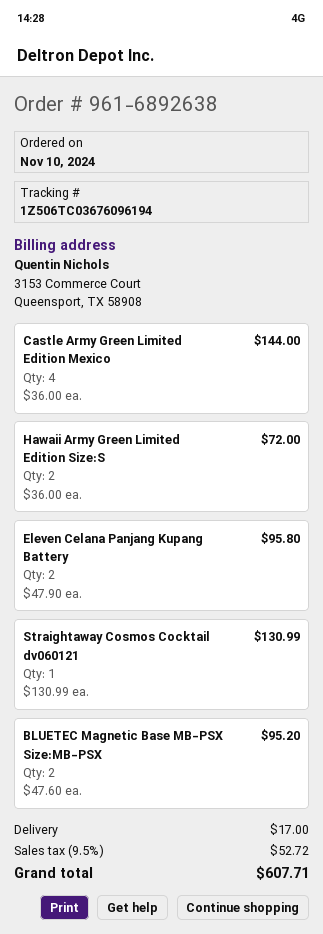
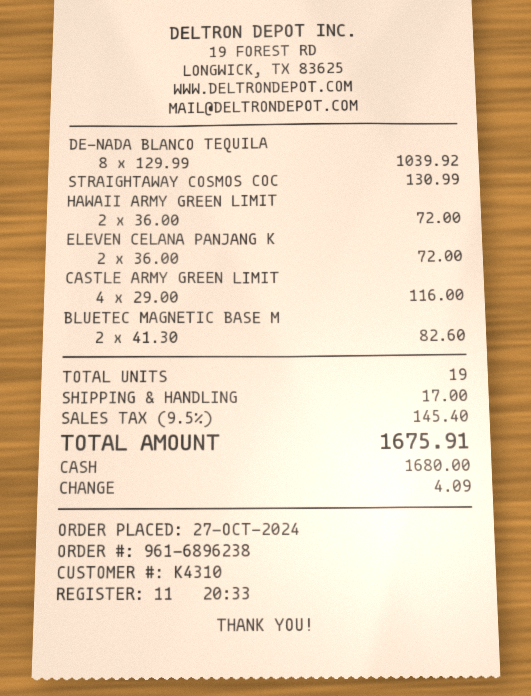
order number: 961-6892638 -> 961-6896238
order date: 2024-11-10 -> 2024-10-27
Castle Army Green Limited Edition Mexico: 4 x 36.00 = 144.00 -> 4 x 29.00 = 116.00
Eleven Celana Panjang Kupang Battery: 2 x 47.90 = 95.80 -> 2 x 36.00 = 72.00
BLUETEC Magnetic Base MB-PSX Size:MB-PSX: 2 x 47.60 = 95.20 -> 2 x 41.30 = 82.60
DE-NADA BLANCO TEQUILA: none -> 8 x 129.99 = 1039.92
tax: 9.5% = 52.72 -> 9.5% = 145.40
total: 607.71 -> 1675.91

